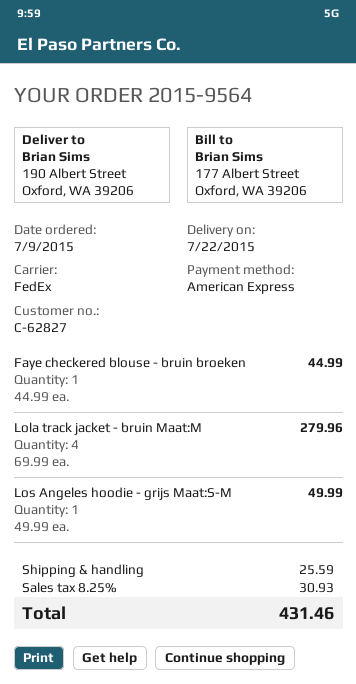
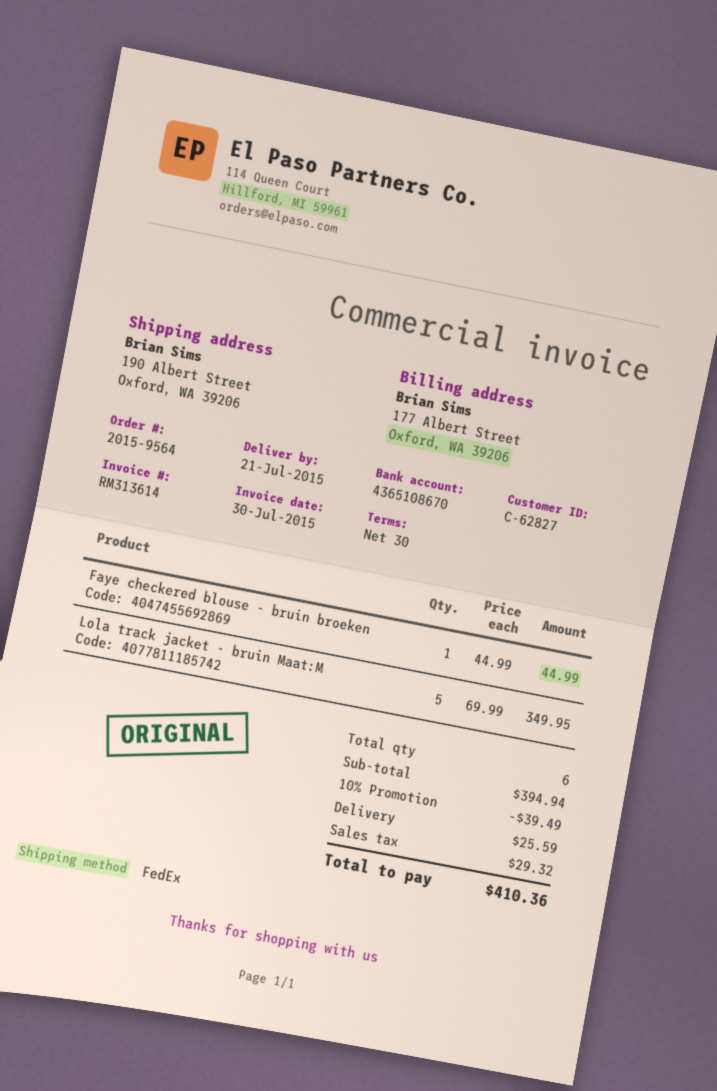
delivery date: 2015-07-22 -> 2015-07-21
Lola track jacket - bruin Maat:M: 4 x 69.99 = 279.96 -> 5 x 69.99 = 349.95
Los Angeles hoodie - grijs Maat:S-M: 1 x 49.99 = 49.99 -> none
discount: none -> 10% = 39.49
tax: 30.93 -> 29.32
total: 431.46 -> 410.36

